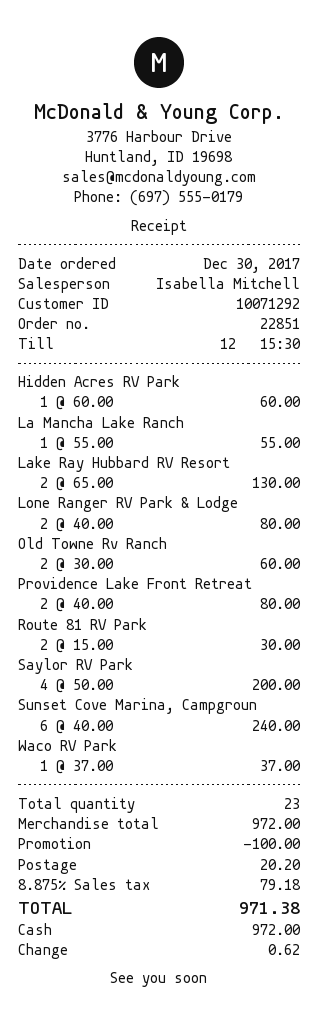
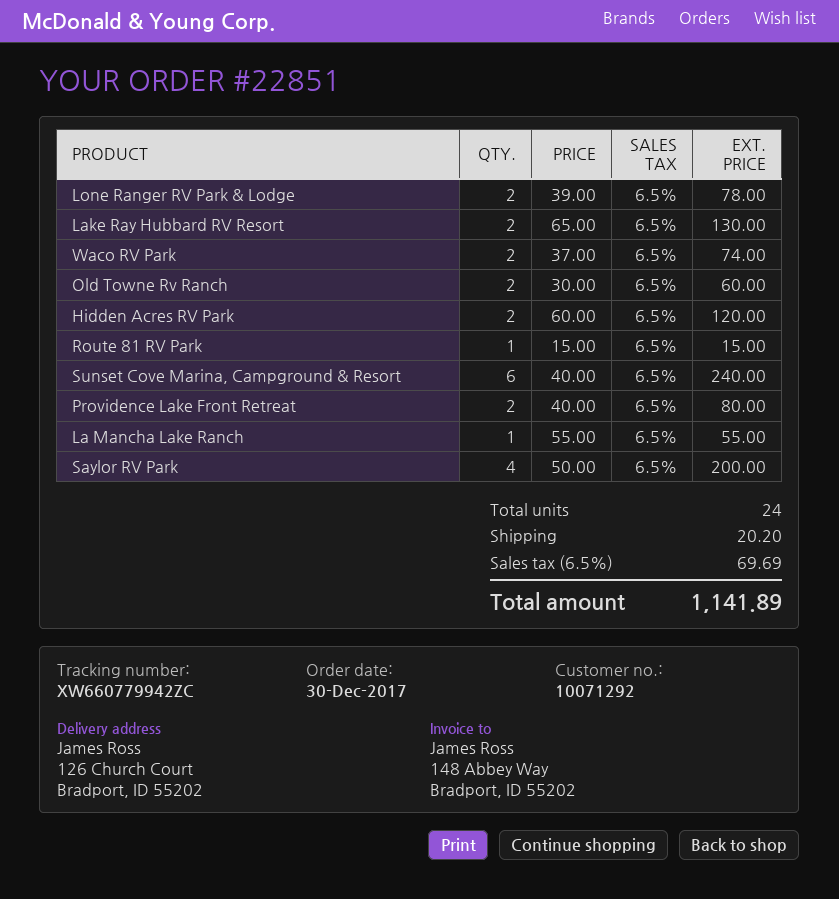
Hidden Acres RV Park: 1 x 60.00 = 60.00 -> 2 x 60.00 = 120.00
Lone Ranger RV Park & Lodge: 2 x 40.00 = 80.00 -> 2 x 39.00 = 78.00
Route 81 RV Park: 2 x 15.00 = 30.00 -> 1 x 15.00 = 15.00
Waco RV Park: 1 x 37.00 = 37.00 -> 2 x 37.00 = 74.00
total quantity: 23 -> 24
discount: 100.00 -> none
tax: 8.875% = 79.18 -> 6.5% = 69.69
total: 971.38 -> 1141.89

